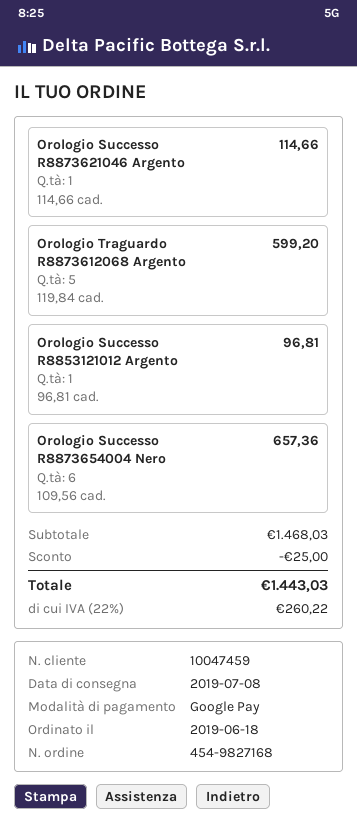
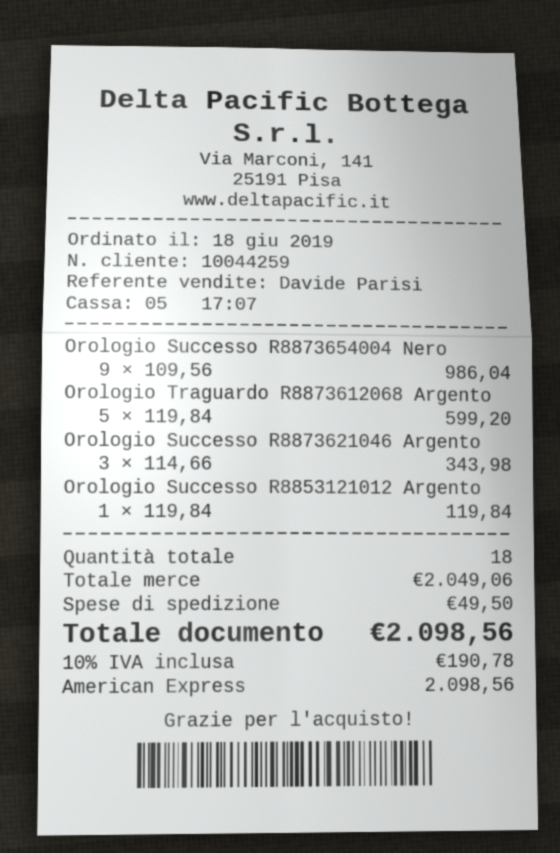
customer number: 10047459 -> 10044259
payment method: Google Pay -> American Express
Orologio Successo R8873621046 Argento: 1 x 114.66 = 114.66 -> 3 x 114.66 = 343.98
Orologio Successo R8853121012 Argento: 1 x 96.81 = 96.81 -> 1 x 119.84 = 119.84
Orologio Successo R8873654004 Nero: 6 x 109.56 = 657.36 -> 9 x 109.56 = 986.04
subtotal: 1468.03 -> 2049.06
discount: 25.00 -> none
shipping: none -> 49.50
tax: 22% = 260.22 -> 10% = 190.78
total: 1443.03 -> 2098.56

